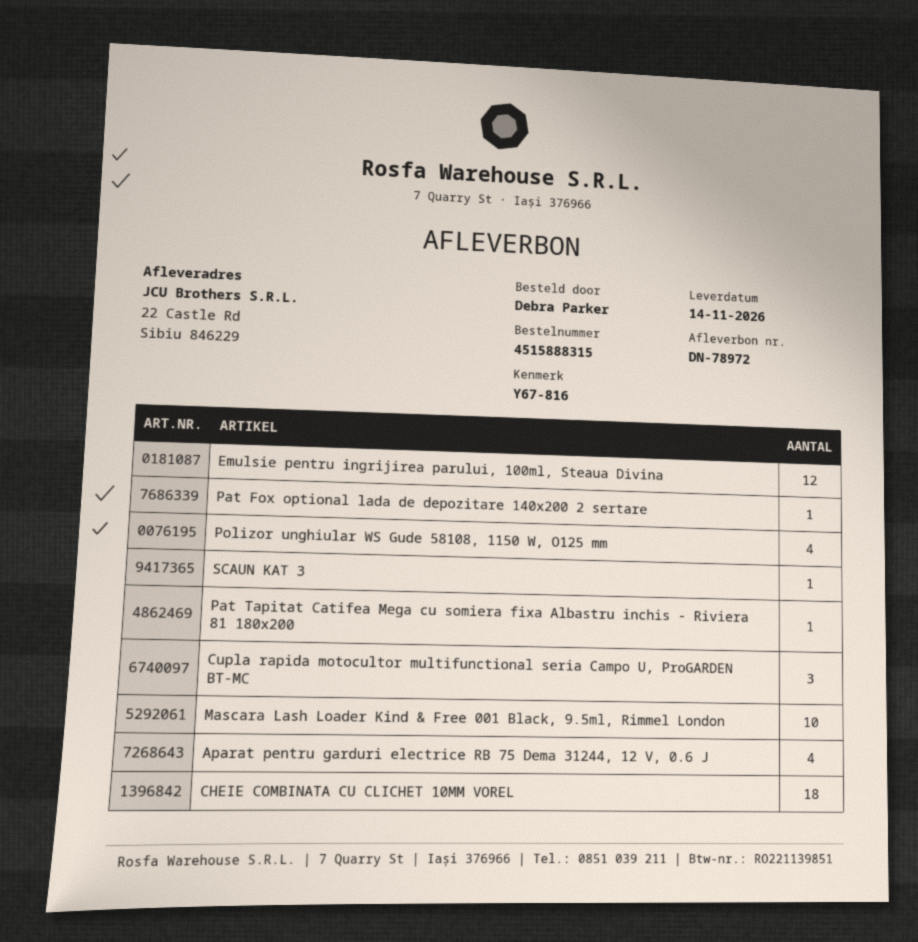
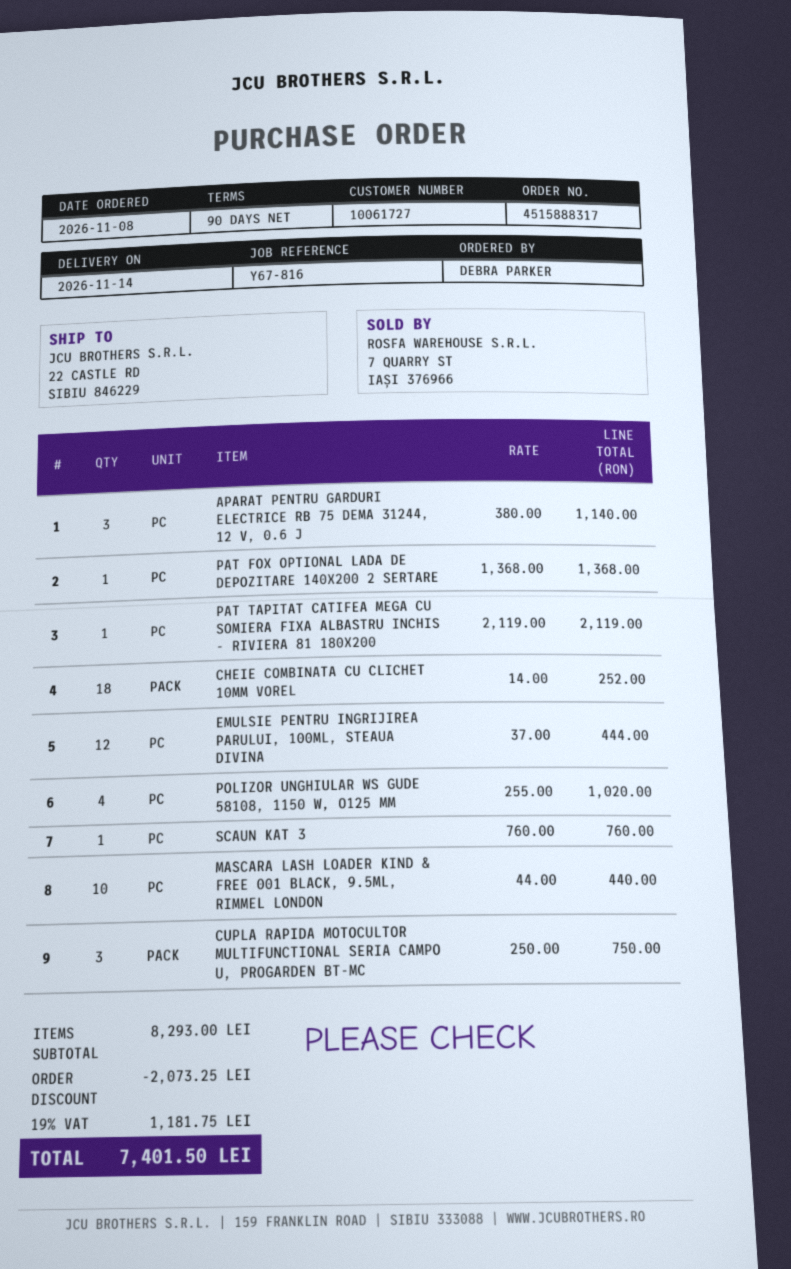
order number: 4515888315 -> 4515888317
Aparat pentru garduri electrice RB 75 Dema 31244, 12 V, 0.6 J: 4 -> 3

